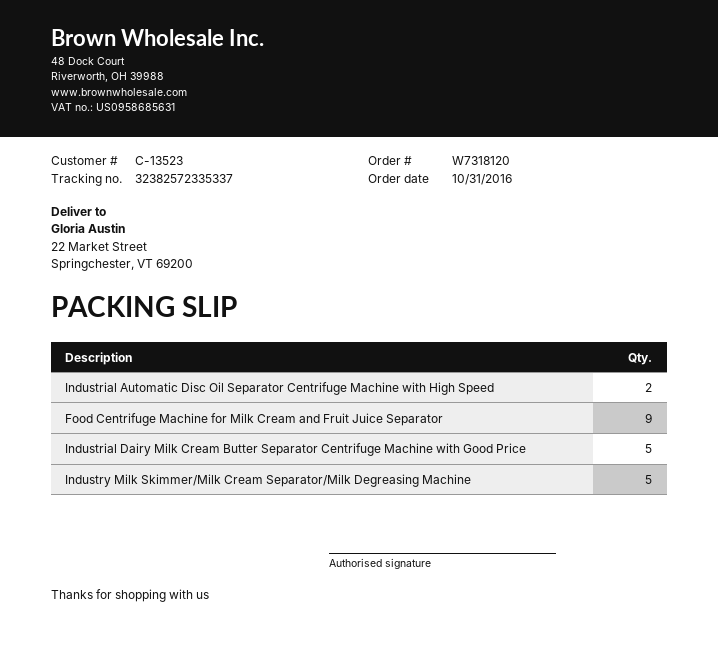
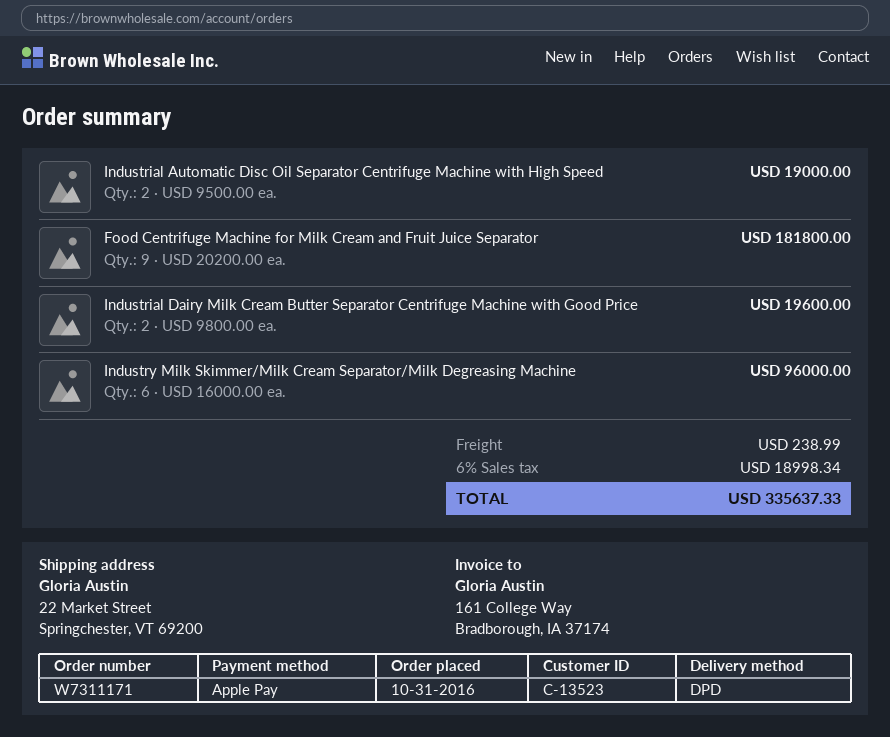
order number: W7318120 -> W7311171
Industrial Dairy Milk Cream Butter Separator Centrifuge Machine with Good Price: 5 -> 2
Industry Milk Skimmer/Milk Cream Separator/Milk Degreasing Machine: 5 -> 6

